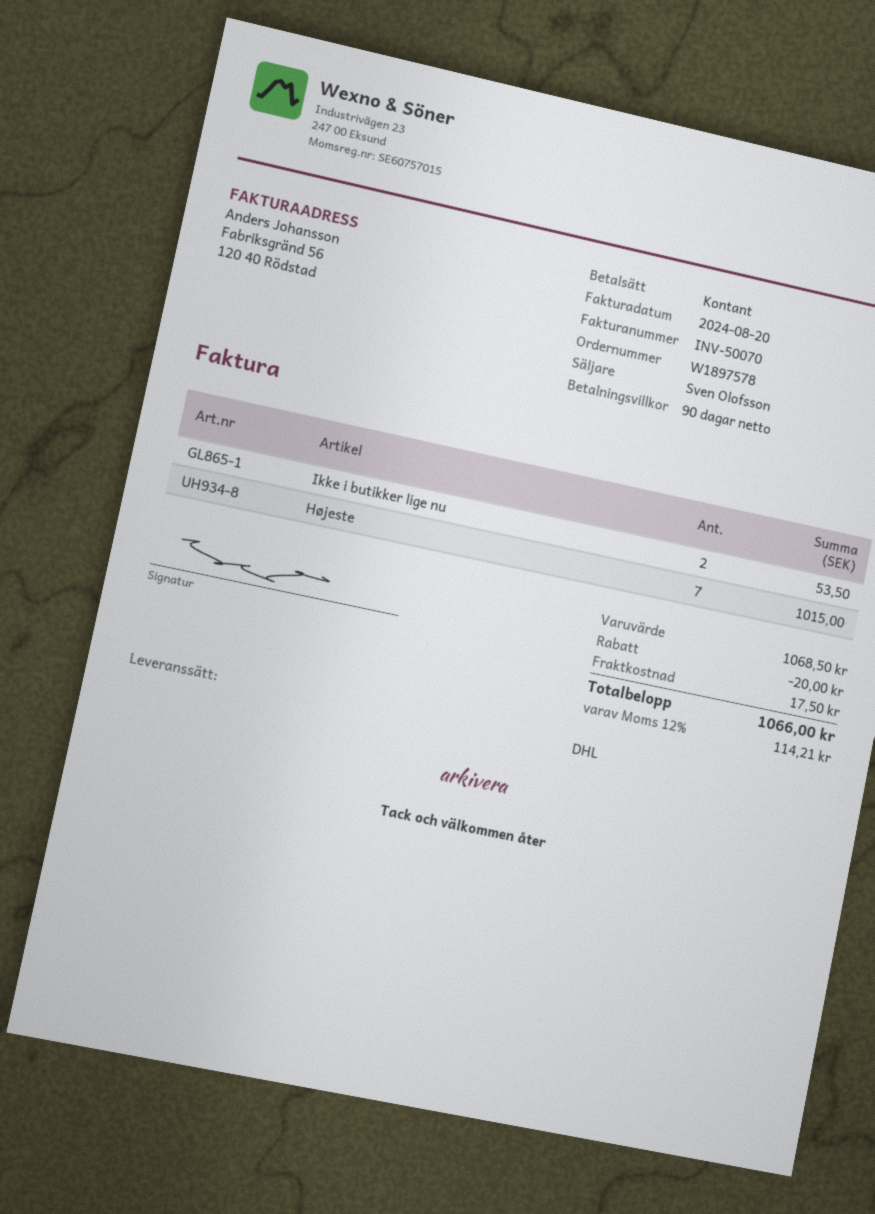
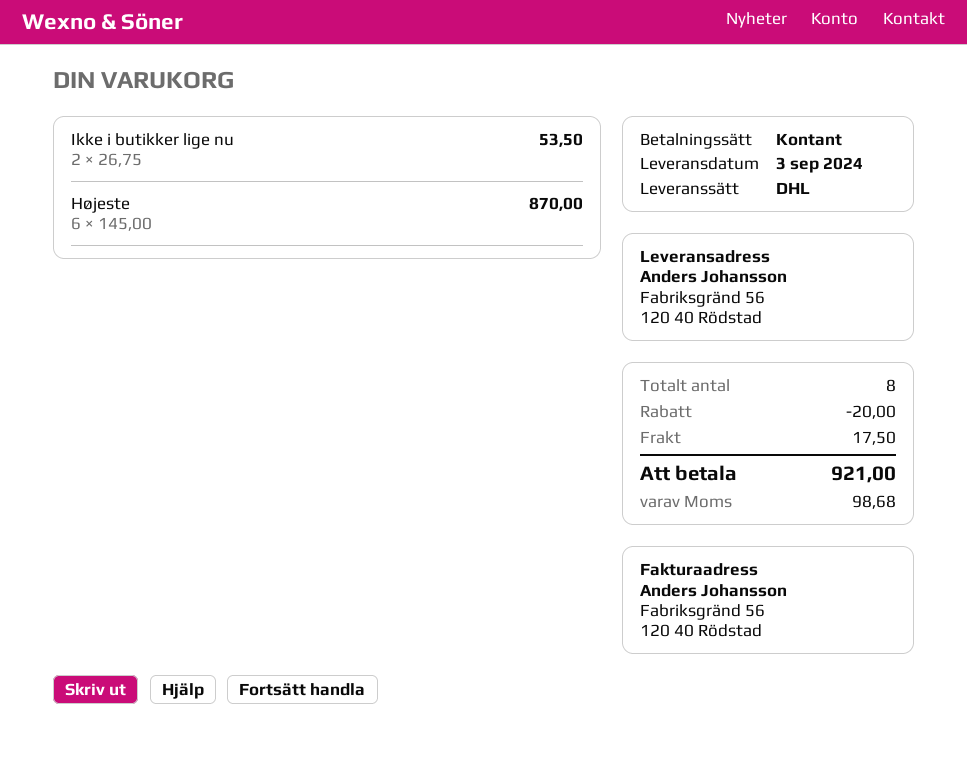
Højeste: 7 for 1015.00 -> 6 for 870.00
tax: 114.21 -> 98.68
total: 1066.00 -> 921.00

